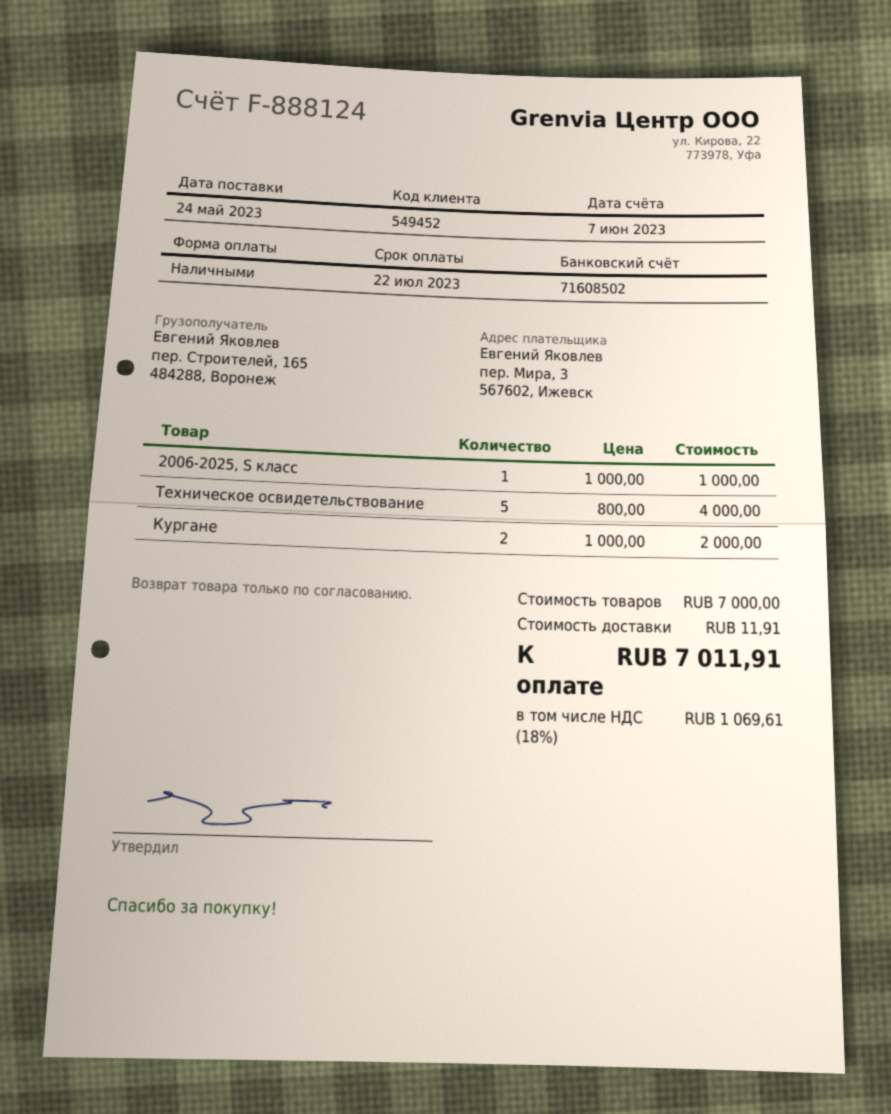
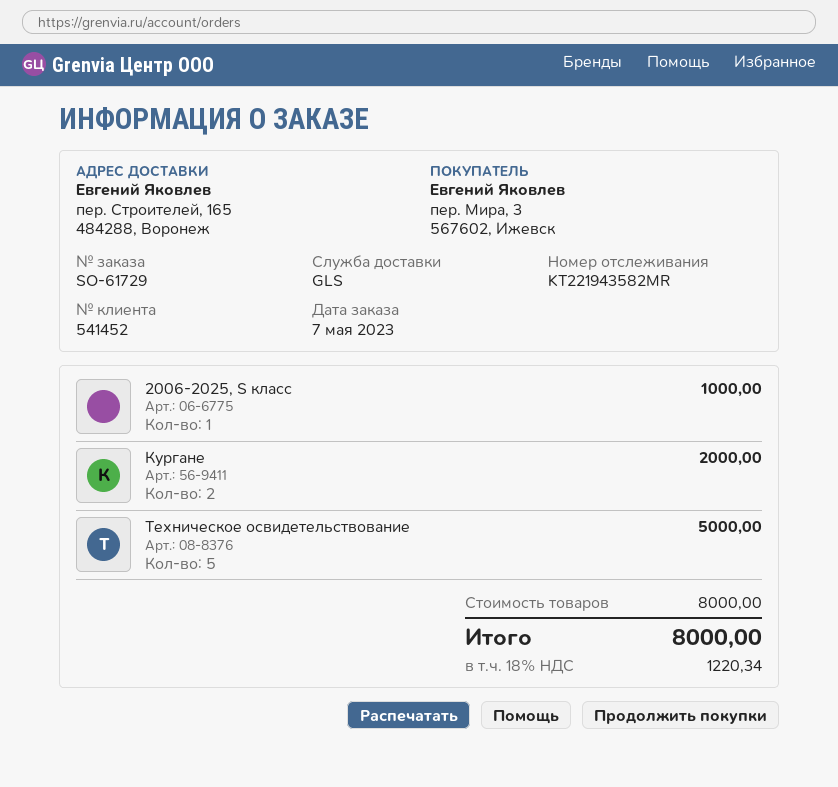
customer number: 549452 -> 541452
Техническое освидетельствование: 5 for 4000.00 -> 5 for 5000.00
subtotal: 7000.00 -> 8000.00
shipping: 11.91 -> none
tax: 18% = 1069.61 -> 18% = 1220.34
total: 7011.91 -> 8000.00

